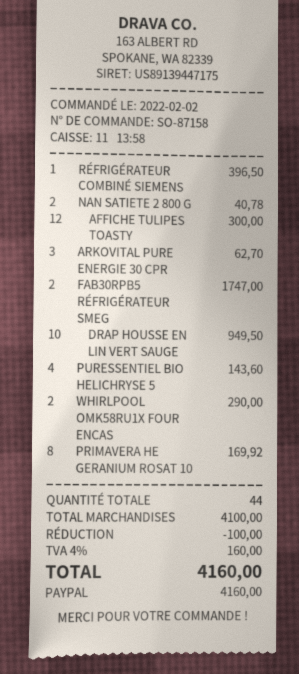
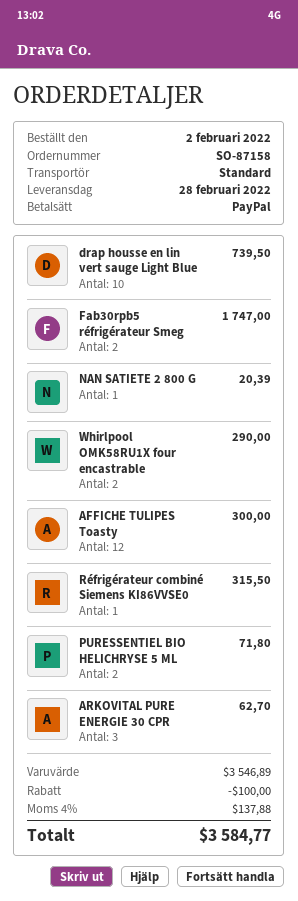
RÉFRIGÉRATEUR COMBINÉ SIEMENS: 1 for 396.50 -> 1 for 315.50
NAN SATIETE 2 800 G: 2 for 40.78 -> 1 for 20.39
DRAP HOUSSE EN LIN VERT SAUGE: 10 for 949.50 -> 10 for 739.50
PURESSENTIEL BIO HELICHRYSE 5: 4 for 143.60 -> 2 for 71.80
PRIMAVERA HE GERANIUM ROSAT 10: 8 for 169.92 -> none
subtotal: 4100.00 -> 3546.89
tax: 4% = 160.00 -> 4% = 137.88
total: 4160.00 -> 3584.77

